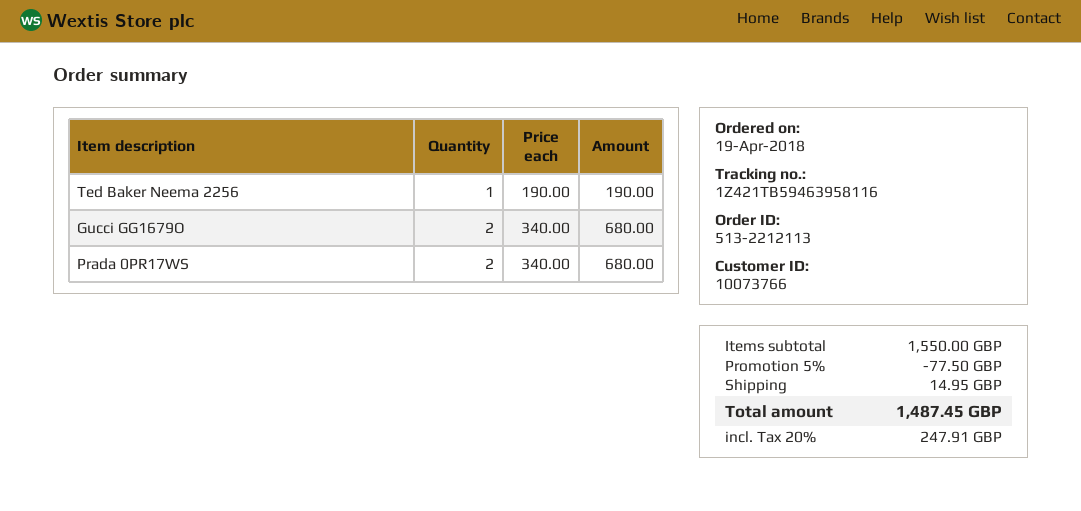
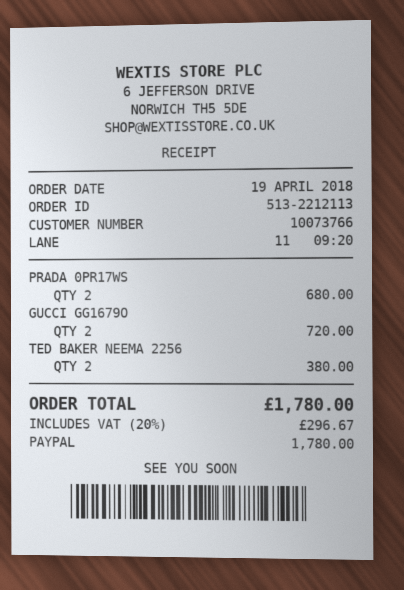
Ted Baker Neema 2256: 1 for 190.00 -> 2 for 380.00
Gucci GG1679O: 2 for 680.00 -> 2 for 720.00
discount: 5% = 77.50 -> none
shipping: 14.95 -> none
tax: 20% = 247.91 -> 20% = 296.67
total: 1487.45 -> 1780.00

